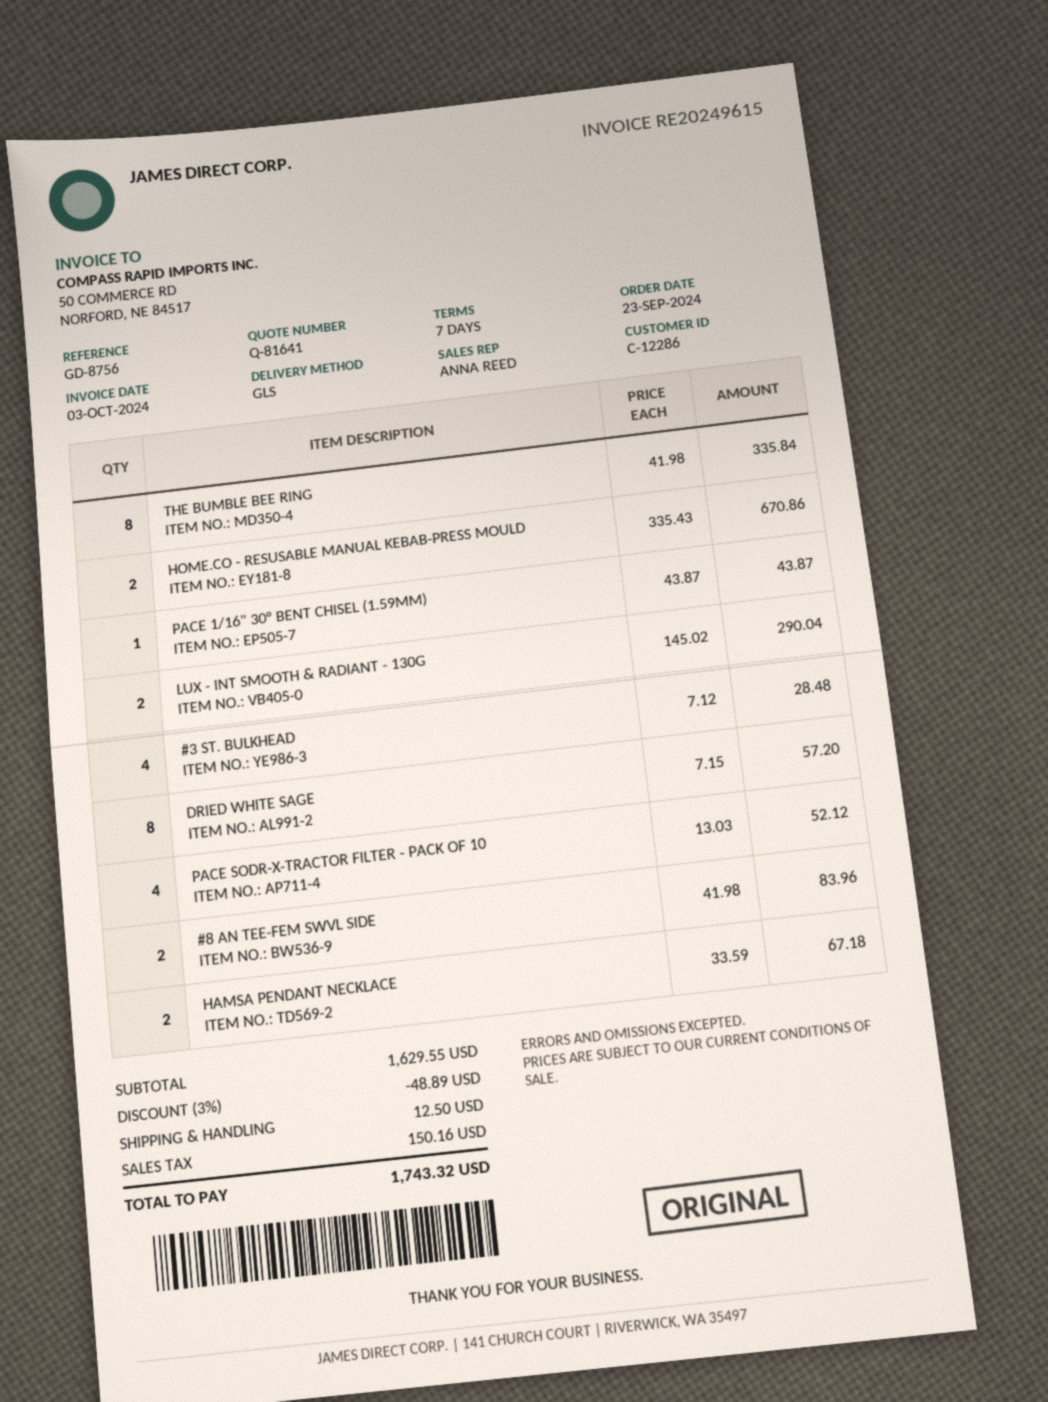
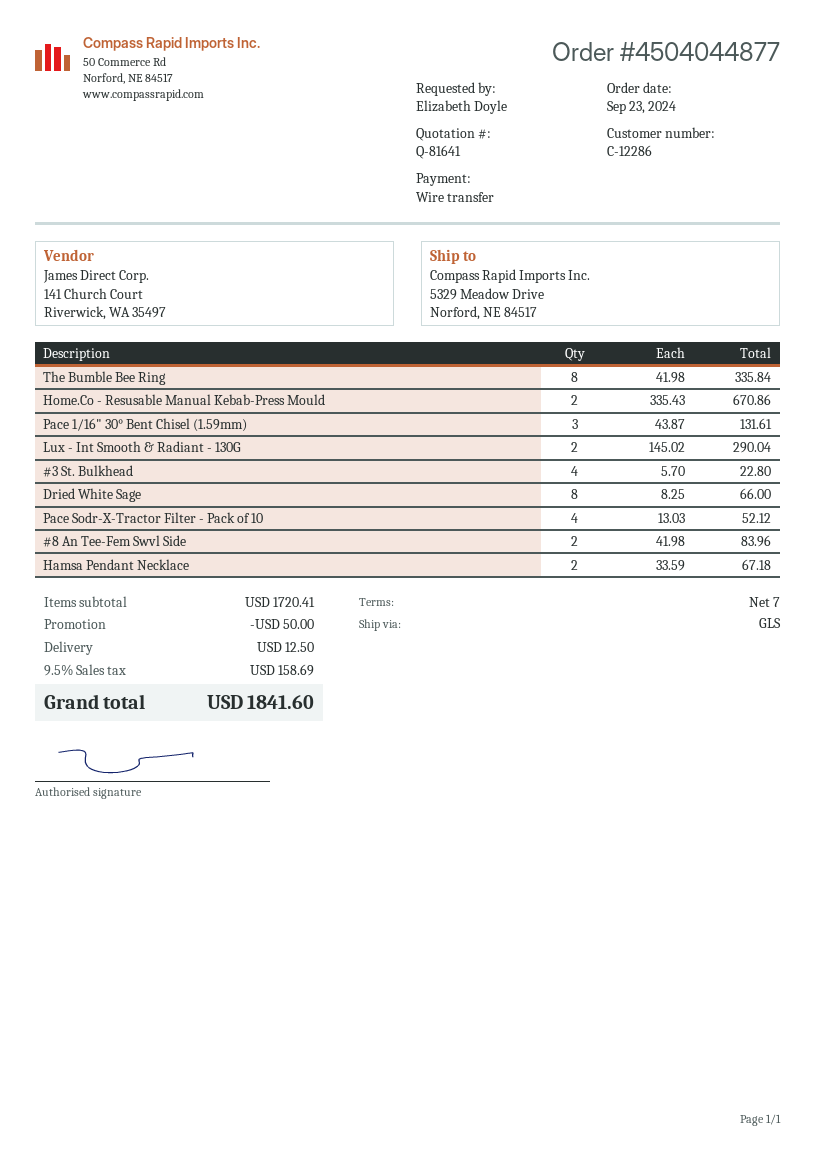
PACE 1/16" 30° BENT CHISEL (1.59MM): 1 x 43.87 = 43.87 -> 3 x 43.87 = 131.61
#3 ST. BULKHEAD: 4 x 7.12 = 28.48 -> 4 x 5.70 = 22.80
DRIED WHITE SAGE: 8 x 7.15 = 57.20 -> 8 x 8.25 = 66.00
subtotal: 1629.55 -> 1720.41
discount: 48.89 -> 50.00
tax: 150.16 -> 158.69
total: 1743.32 -> 1841.60

